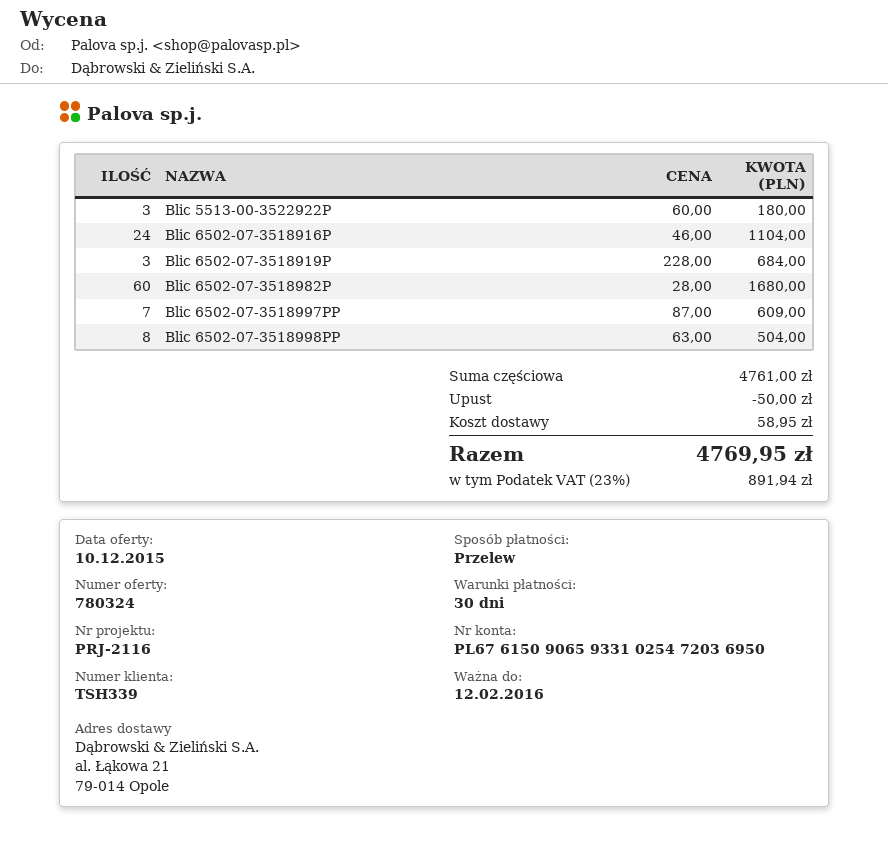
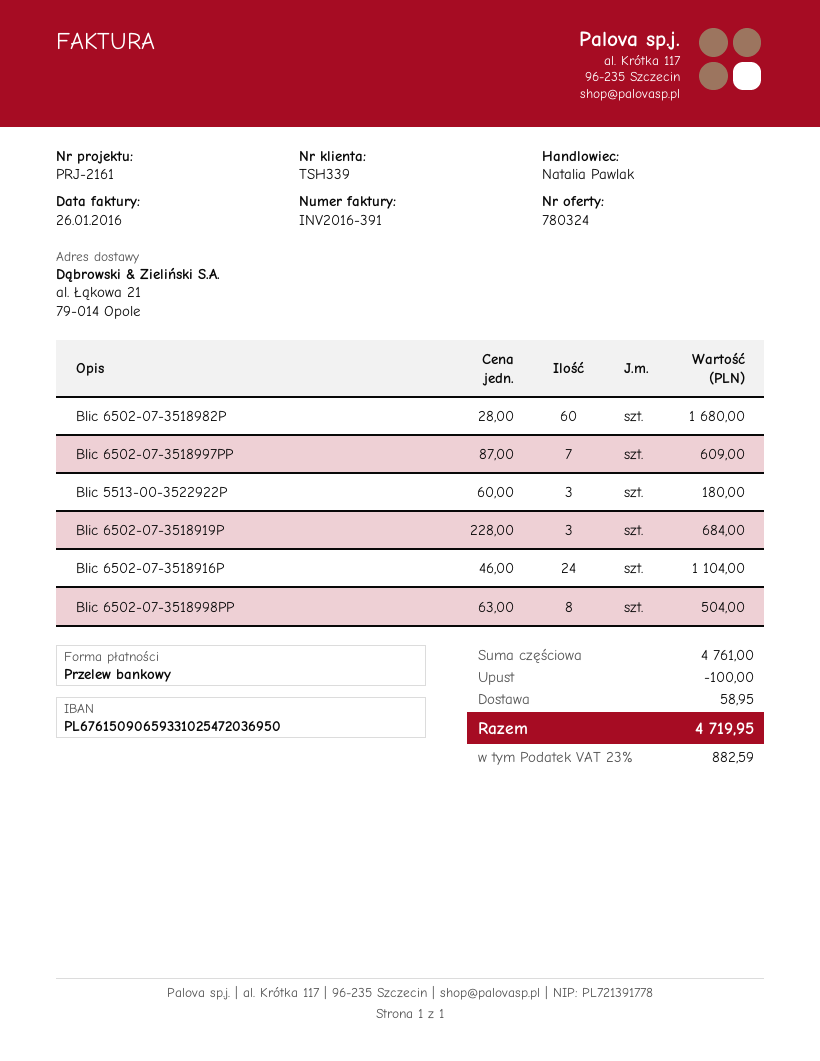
reference: PRJ-2116 -> PRJ-2161
discount: 50.00 -> 100.00
tax: 23% = 891.94 -> 23% = 882.59
total: 4769.95 -> 4719.95

